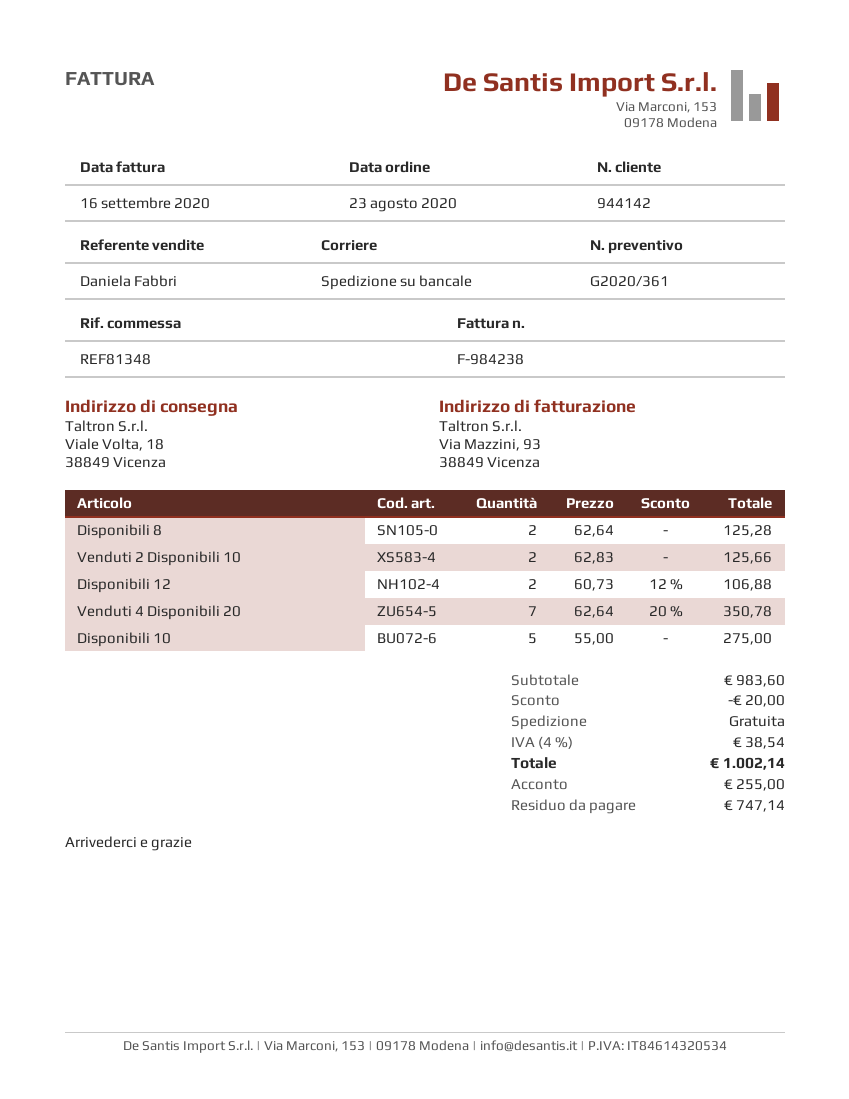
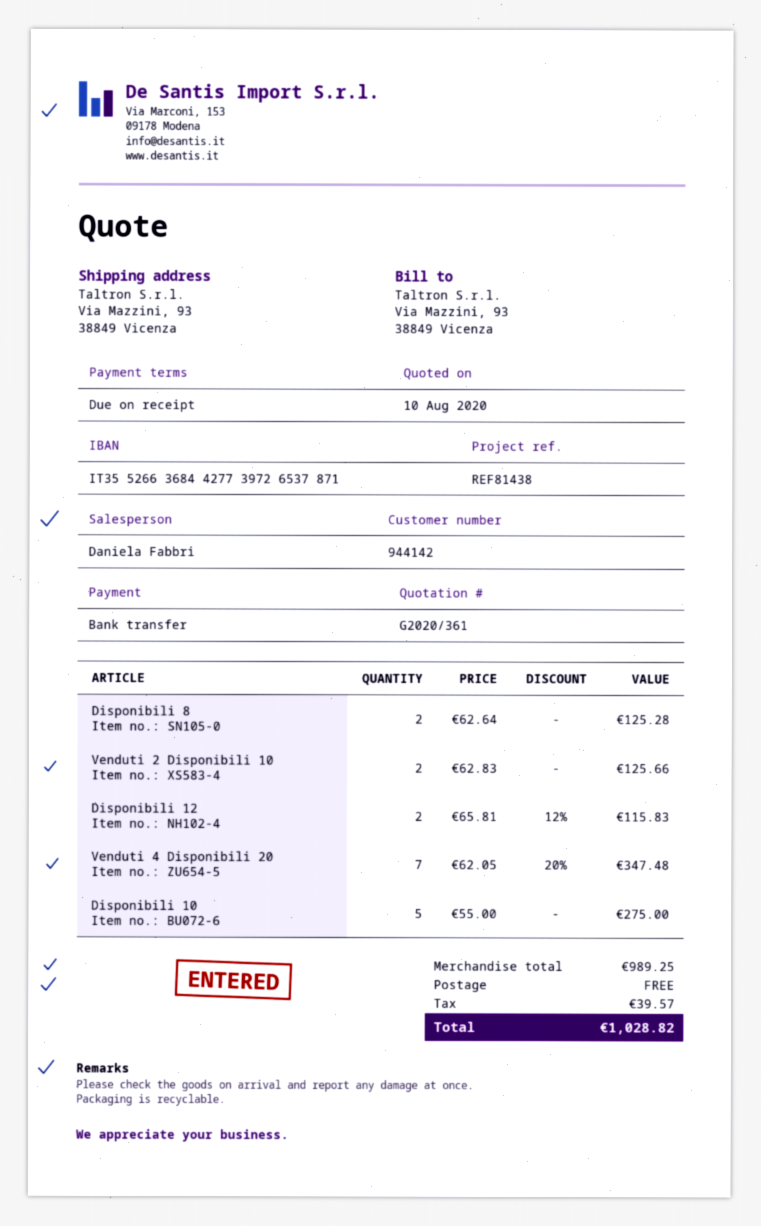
reference: REF81348 -> REF81438
ship to: Viale Volta, 18, 38849 Vicenza -> Via Mazzini, 93, 38849 Vicenza
Disponibili 12: 2 x 60.73 - 12% = 106.88 -> 2 x 65.81 - 12% = 115.83
Venduti 4 Disponibili 20: 7 x 62.64 - 20% = 350.78 -> 7 x 62.05 - 20% = 347.48
subtotal: 983.60 -> 989.25
discount: 20.00 -> none
tax: 38.54 -> 39.57
total: 1002.14 -> 1028.82

